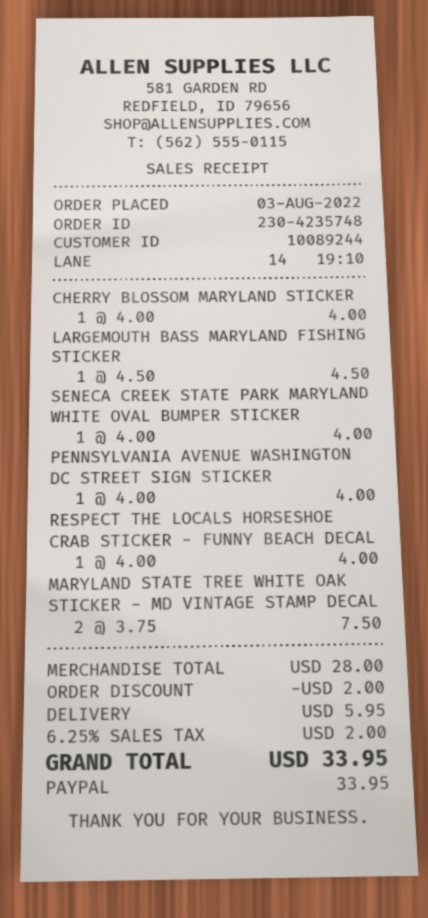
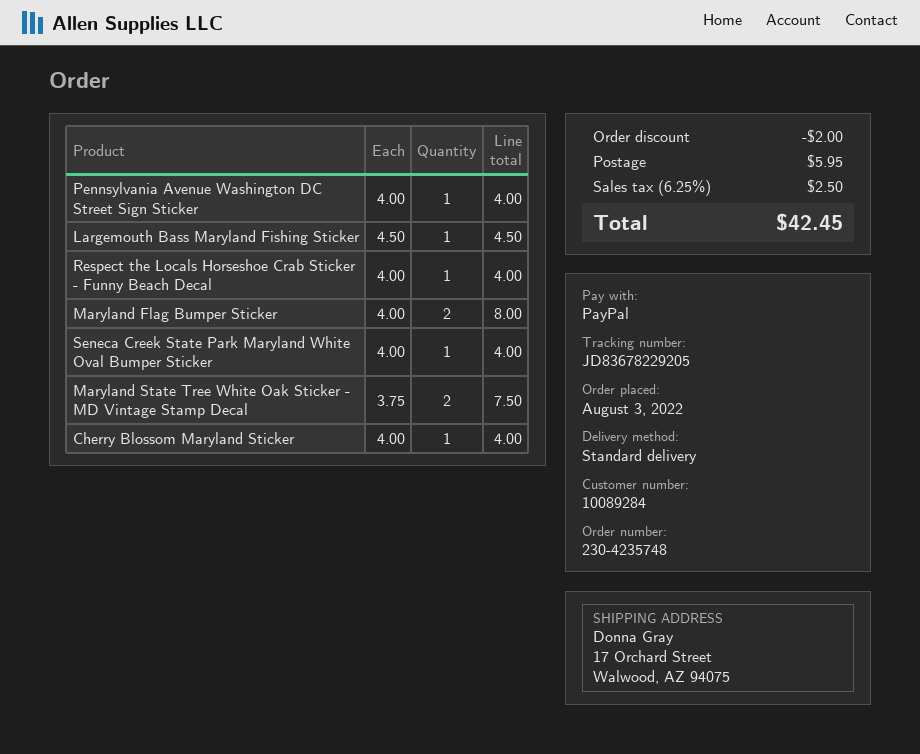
customer number: 10089244 -> 10089284
Maryland Flag Bumper Sticker: none -> 2 x 4.00 = 8.00
tax: 6.25% = 2.00 -> 6.25% = 2.50
total: 33.95 -> 42.45

